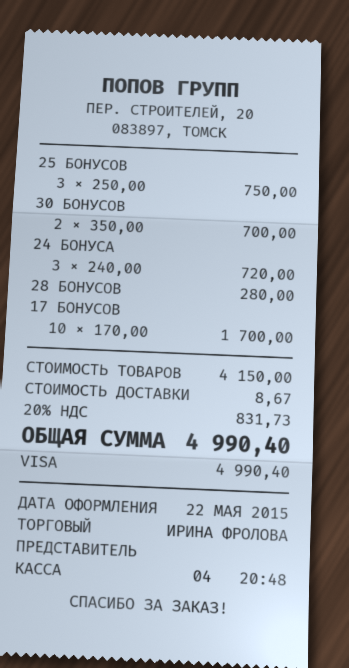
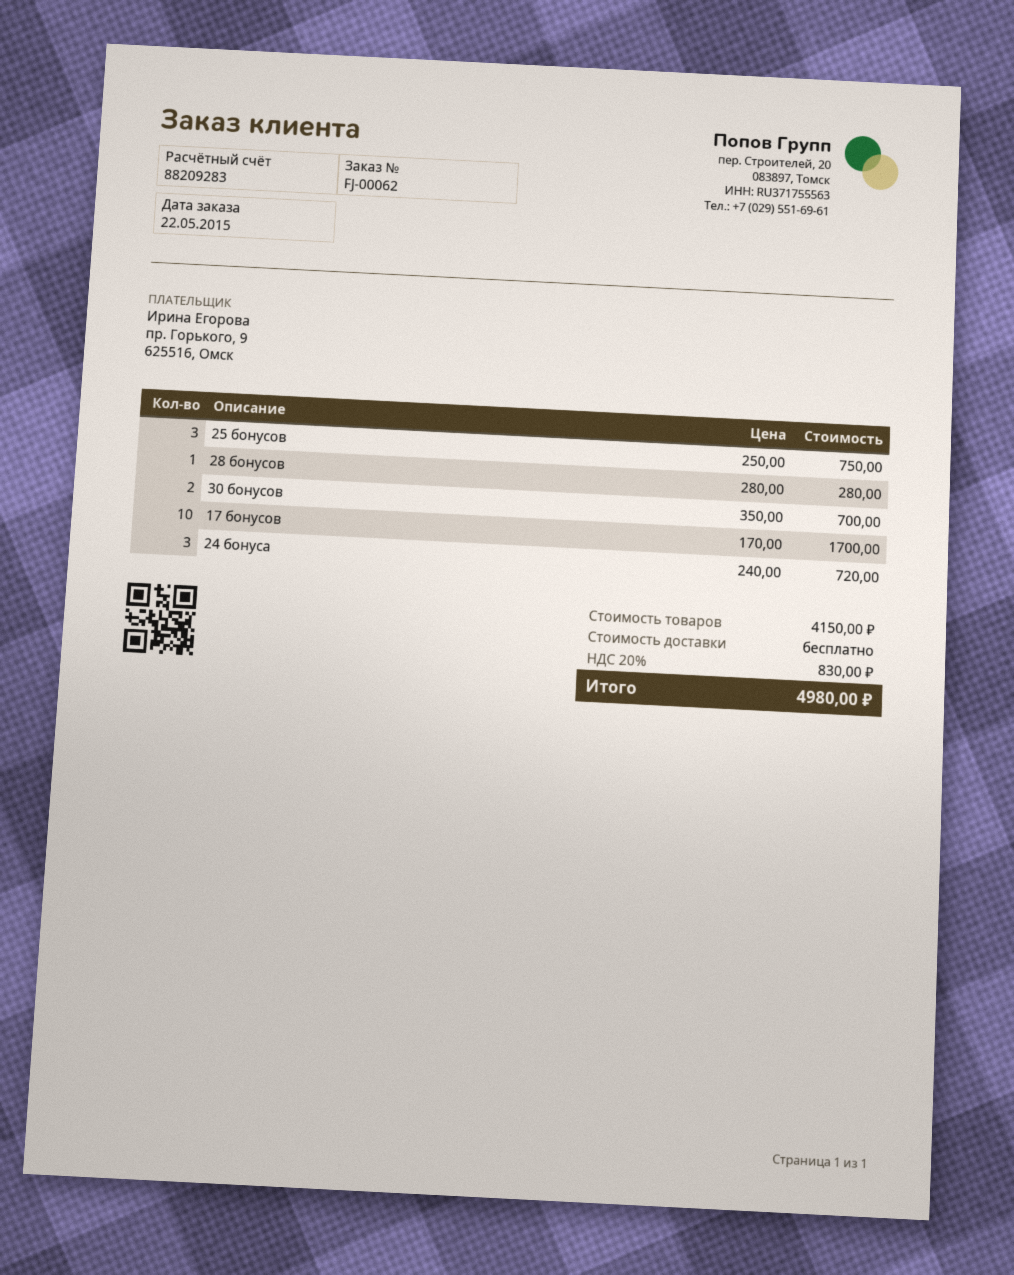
shipping: 8.67 -> 0.00
tax: 20% = 831.73 -> 20% = 830.00
total: 4990.40 -> 4980.00

